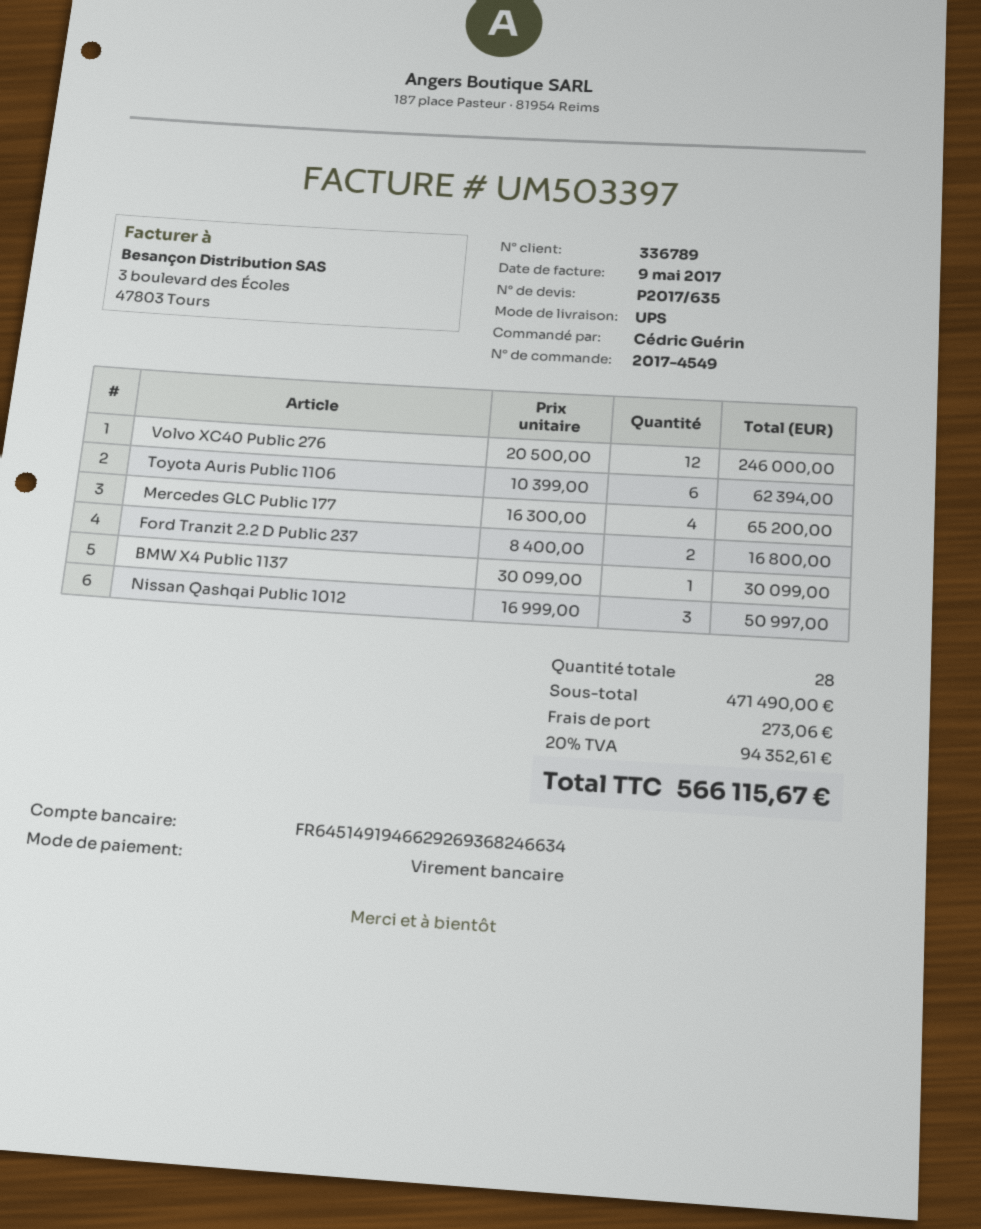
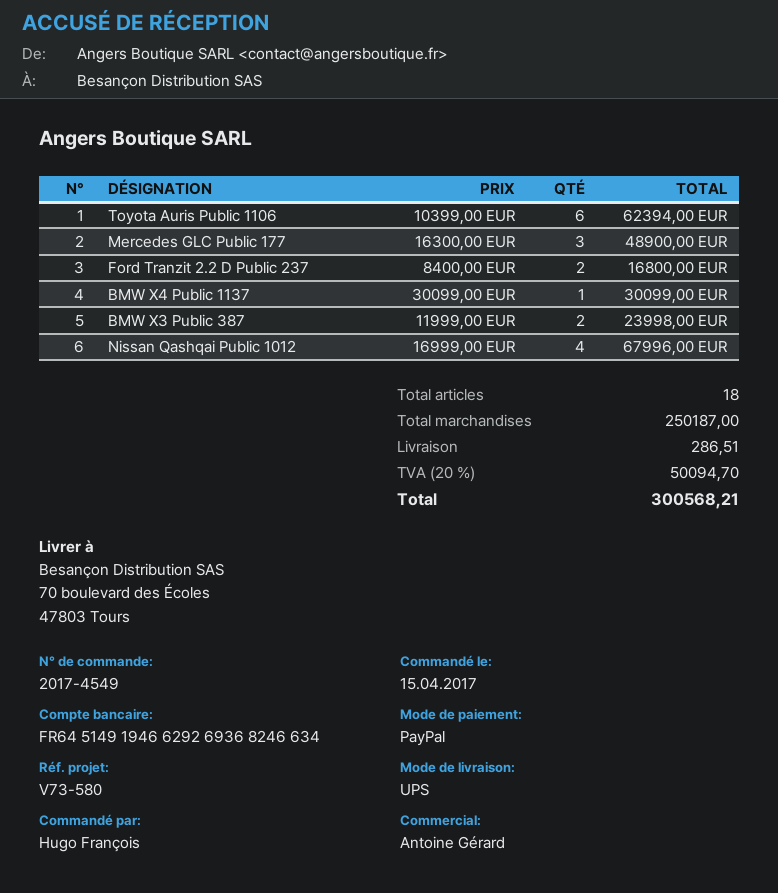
ordered by: Cédric Guérin -> Hugo François
payment method: bank transfer -> PayPal
Volvo XC40 Public 276: 12 x 20500.00 = 246000.00 -> none
Mercedes GLC Public 177: 4 x 16300.00 = 65200.00 -> 3 x 16300.00 = 48900.00
Nissan Qashqai Public 1012: 3 x 16999.00 = 50997.00 -> 4 x 16999.00 = 67996.00
BMW X3 Public 387: none -> 2 x 11999.00 = 23998.00
total quantity: 28 -> 18
subtotal: 471490.00 -> 250187.00
shipping: 273.06 -> 286.51
tax: 20% = 94352.61 -> 20% = 50094.70
total: 566115.67 -> 300568.21

